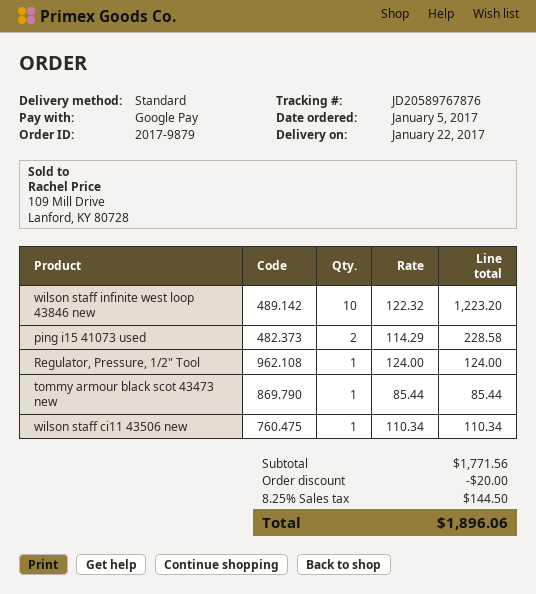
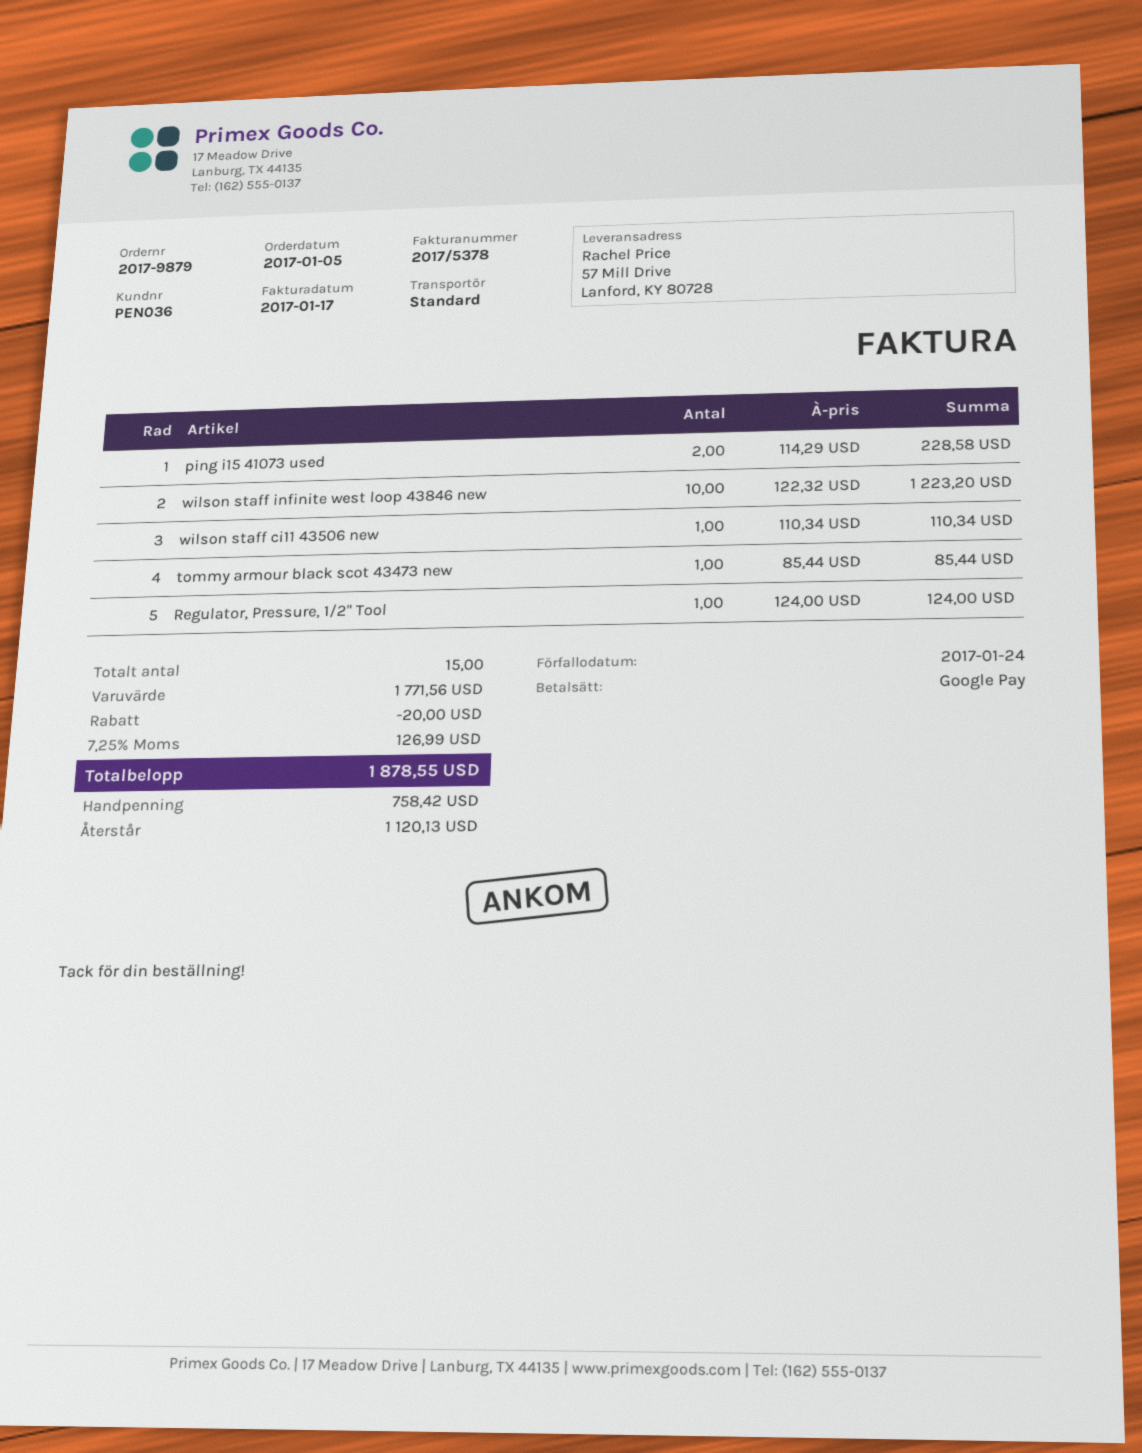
tax: 8.25% = 144.50 -> 7.25% = 126.99
total: 1896.06 -> 1878.55

